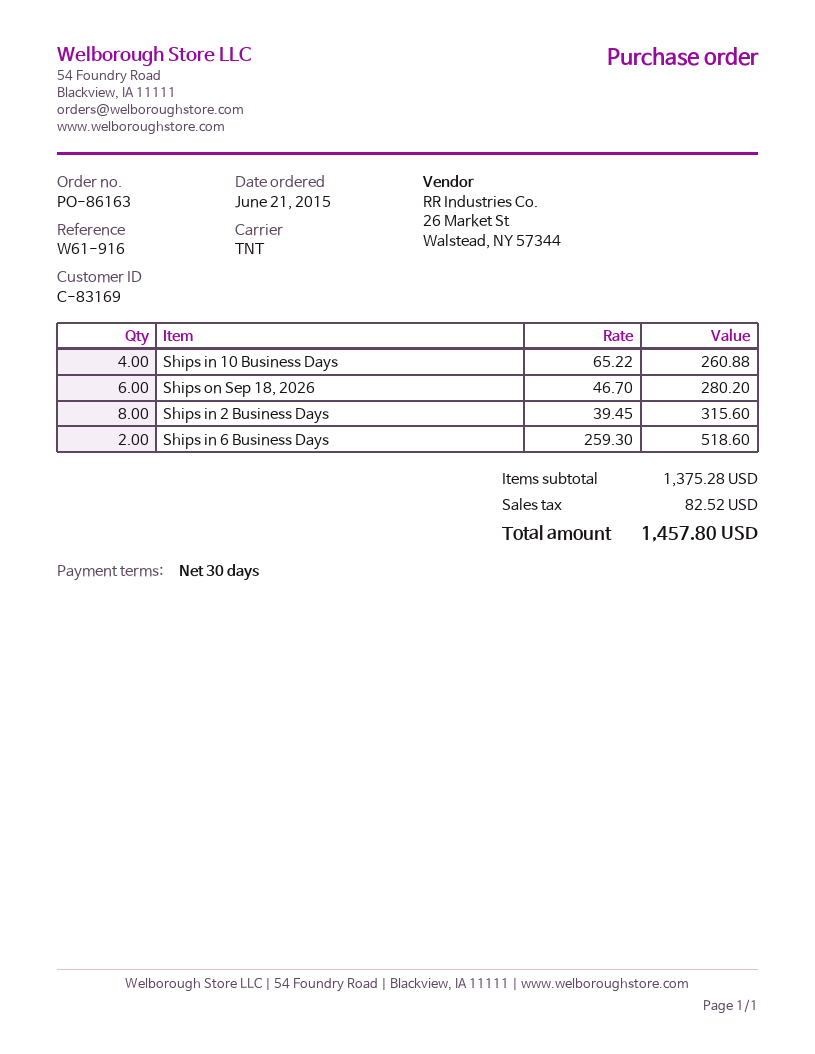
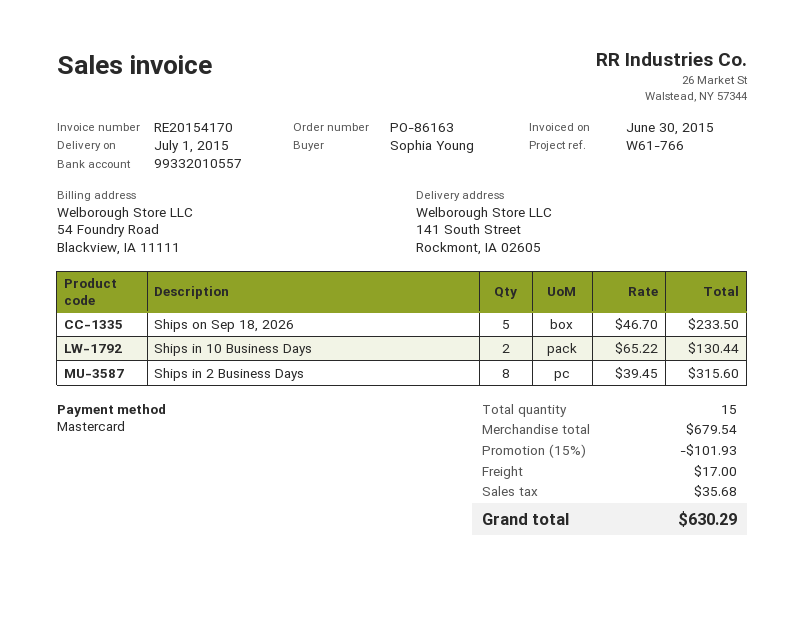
reference: W61-916 -> W61-766
Ships in 10 Business Days: 4 x 65.22 = 260.88 -> 2 x 65.22 = 130.44
Ships on Sep 18, 2026: 6 x 46.70 = 280.20 -> 5 x 46.70 = 233.50
Ships in 6 Business Days: 2 x 259.30 = 518.60 -> none
subtotal: 1375.28 -> 679.54
discount: none -> 15% = 101.93
shipping: none -> 17.00
tax: 82.52 -> 35.68
total: 1457.80 -> 630.29

